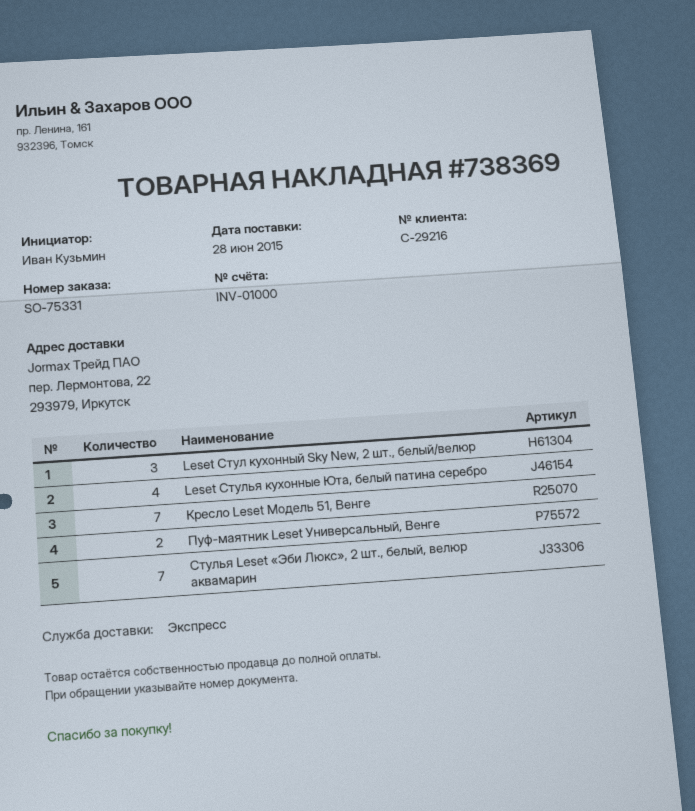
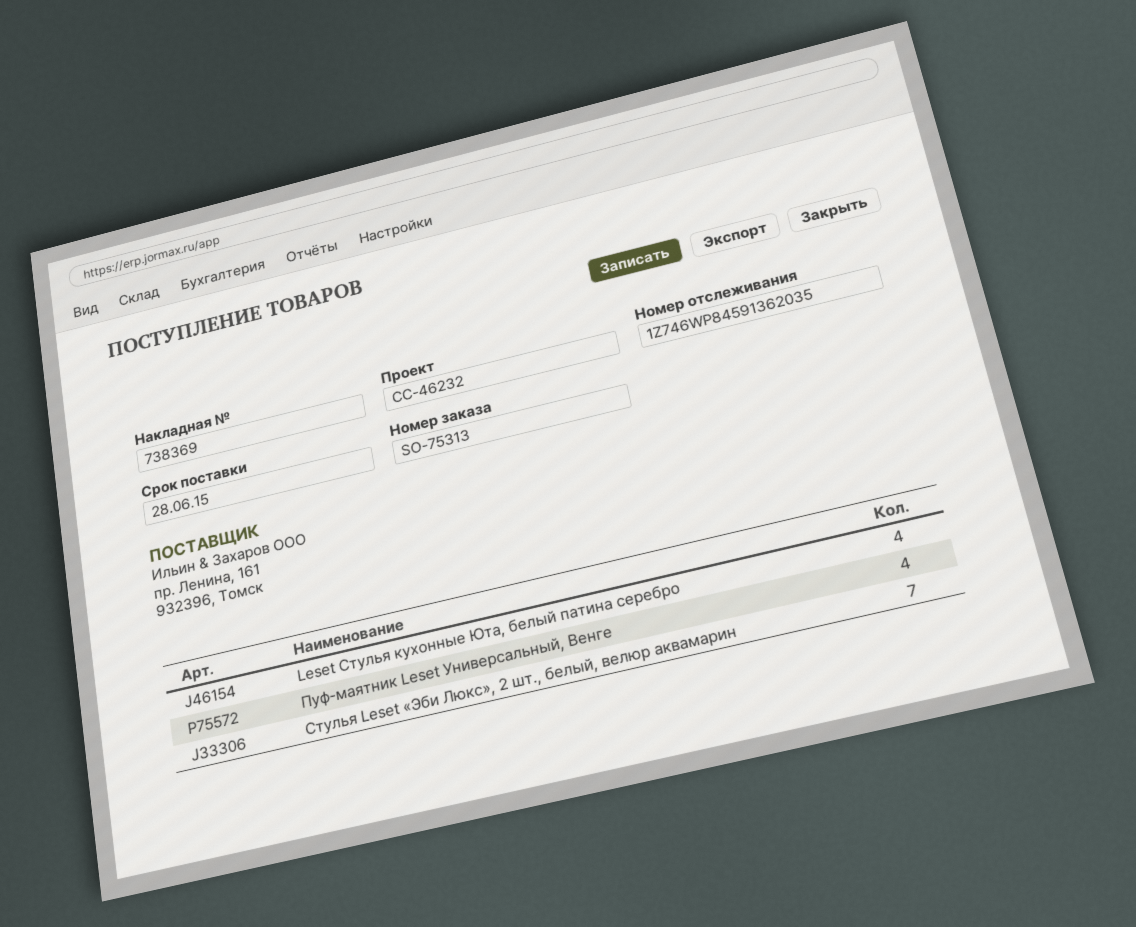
order number: SO-75331 -> SO-75313
Leset Стул кухонный Sky New, 2 шт., белый/велюр: 3 -> none
Кресло Leset Модель 51, Венге: 7 -> none
Пуф-маятник Leset Универсальный, Венге: 2 -> 4

